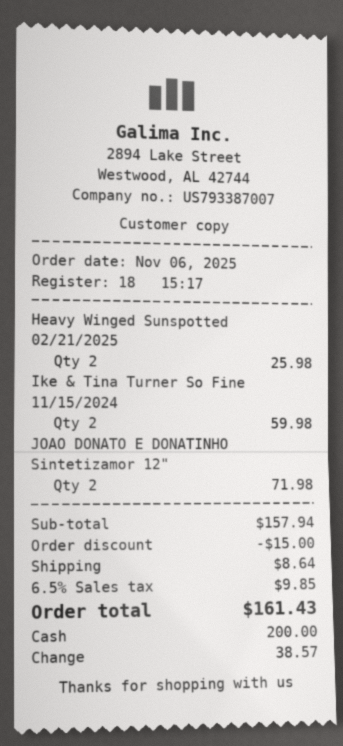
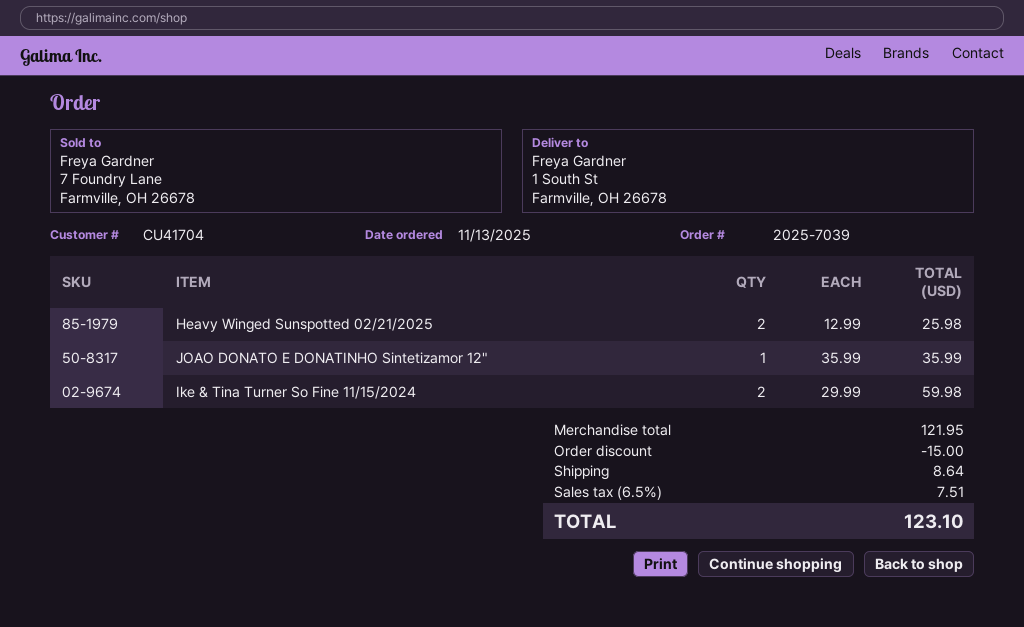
order date: 2025-11-06 -> 2025-11-13
JOAO DONATO E DONATINHO Sintetizamor 12": 2 for 71.98 -> 1 for 35.99
subtotal: 157.94 -> 121.95
tax: 6.5% = 9.85 -> 6.5% = 7.51
total: 161.43 -> 123.10

